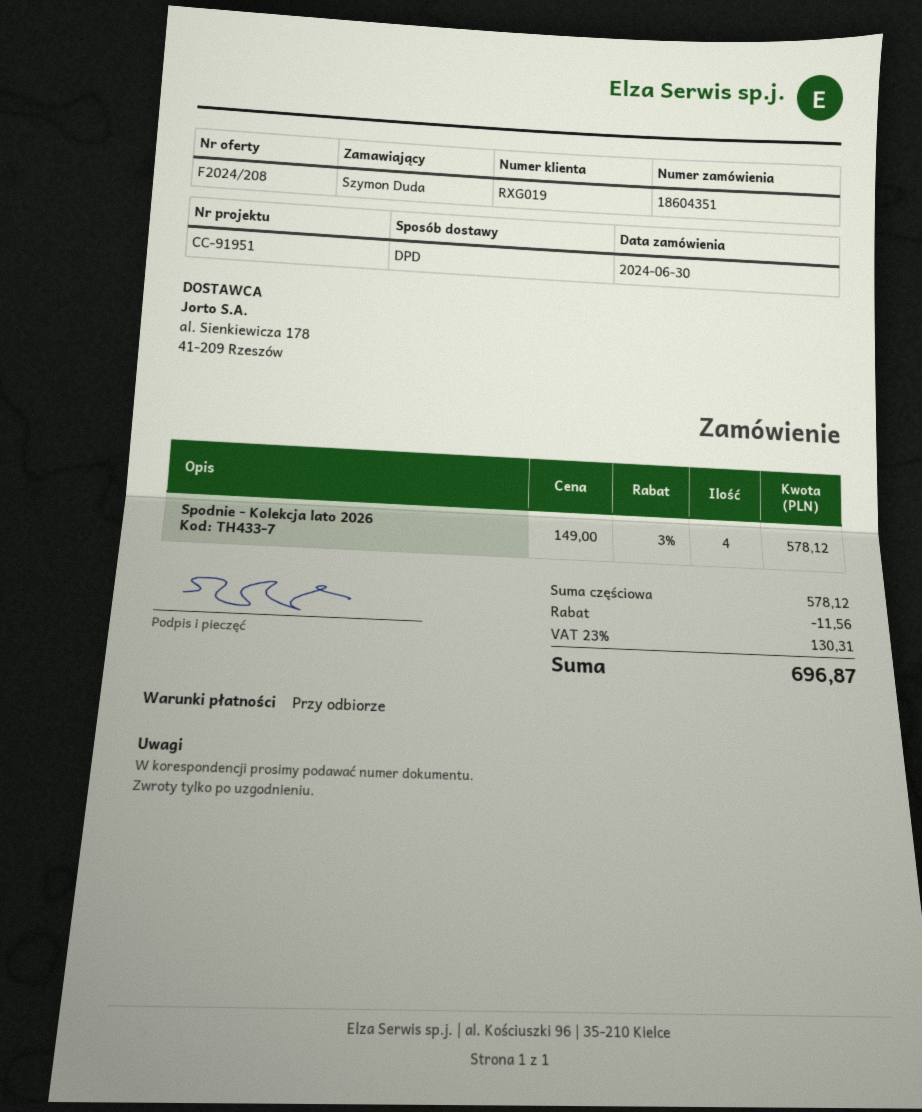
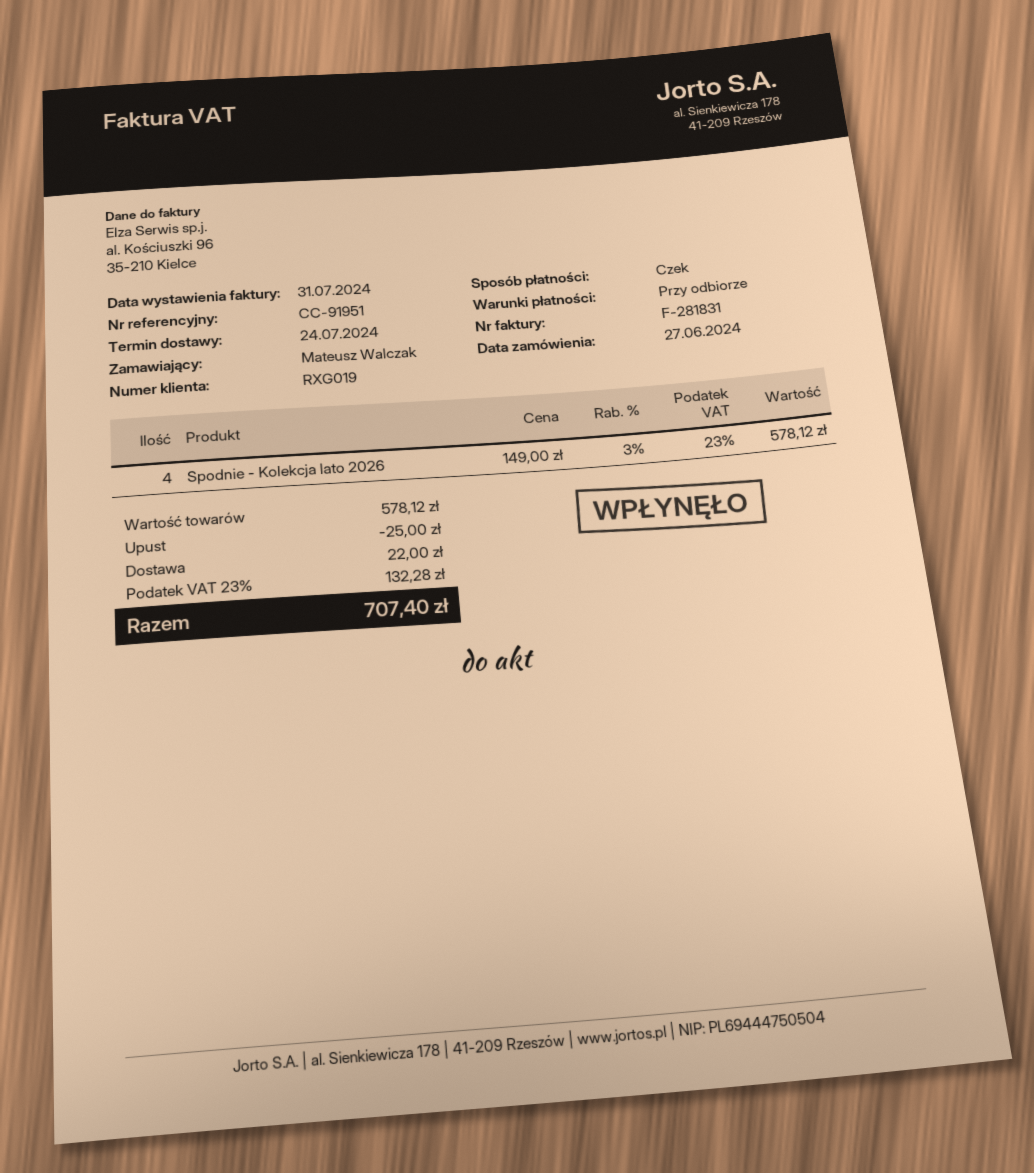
order date: 2024-06-30 -> 2024-06-27
ordered by: Szymon Duda -> Mateusz Walczak
discount: 11.56 -> 25.00
shipping: none -> 22.00
tax: 23% = 130.31 -> 23% = 132.28
total: 696.87 -> 707.40

